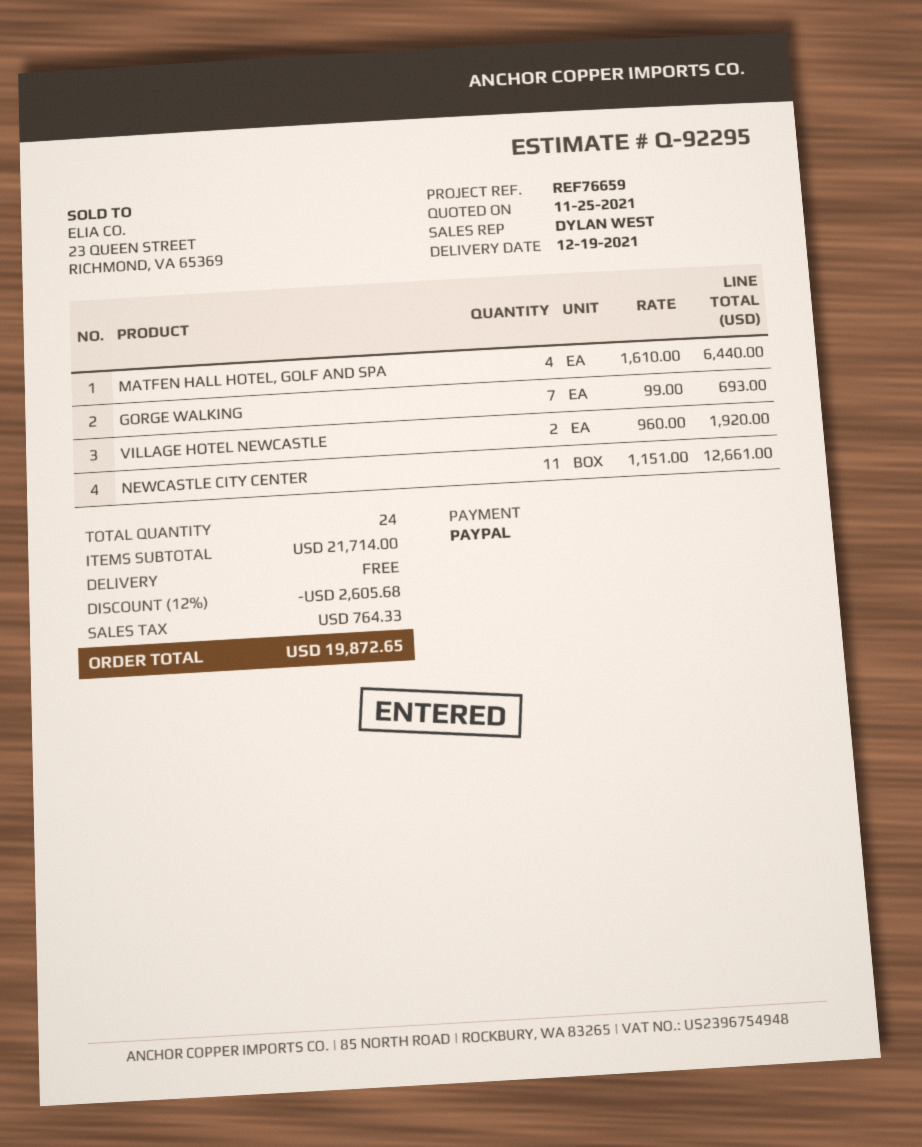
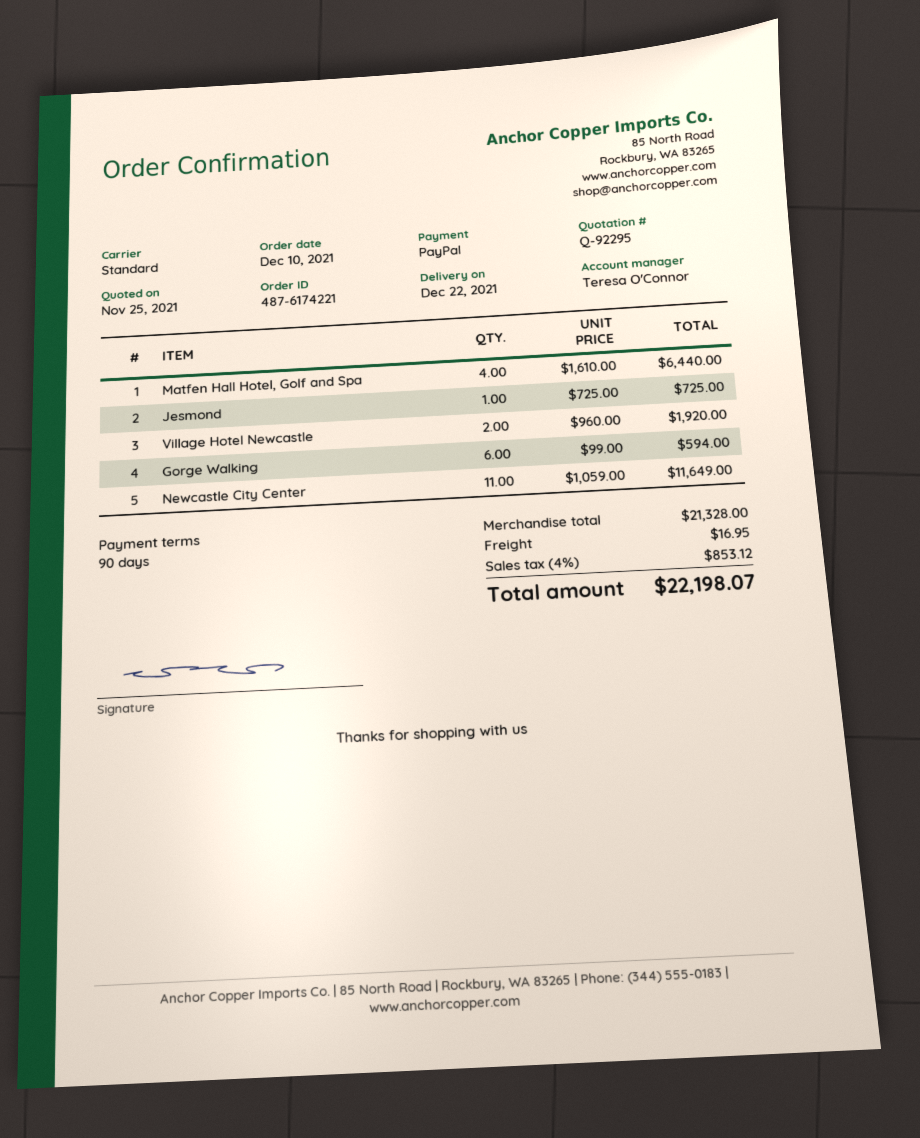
delivery date: 2021-12-19 -> 2021-12-22
sales rep: DYLAN WEST -> Teresa O'Connor
GORGE WALKING: 7 x 99.00 = 693.00 -> 6 x 99.00 = 594.00
NEWCASTLE CITY CENTER: 11 x 1151.00 = 12661.00 -> 11 x 1059.00 = 11649.00
Jesmond: none -> 1 x 725.00 = 725.00
subtotal: 21714.00 -> 21328.00
discount: 12% = 2605.68 -> none
shipping: 0.00 -> 16.95
tax: 764.33 -> 853.12
total: 19872.65 -> 22198.07

